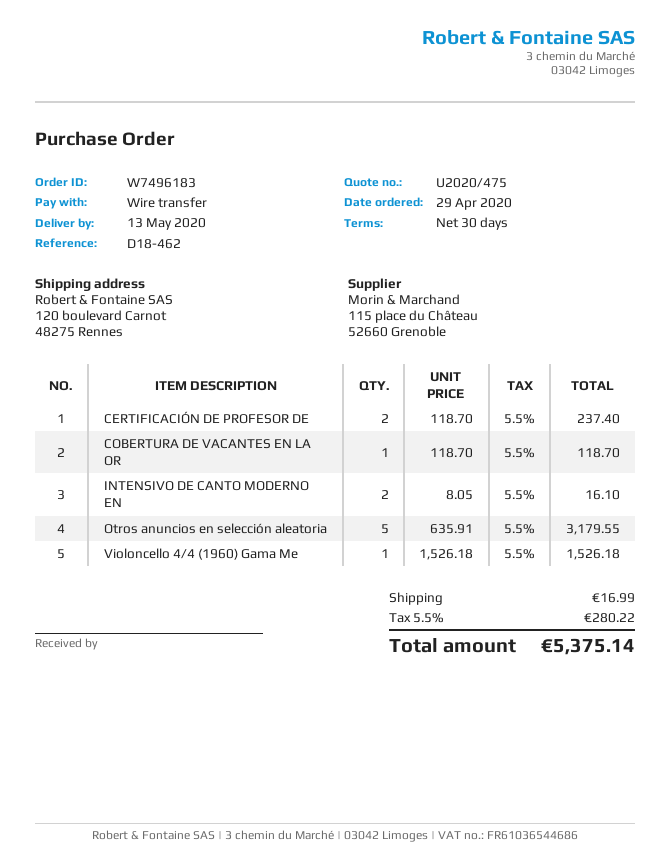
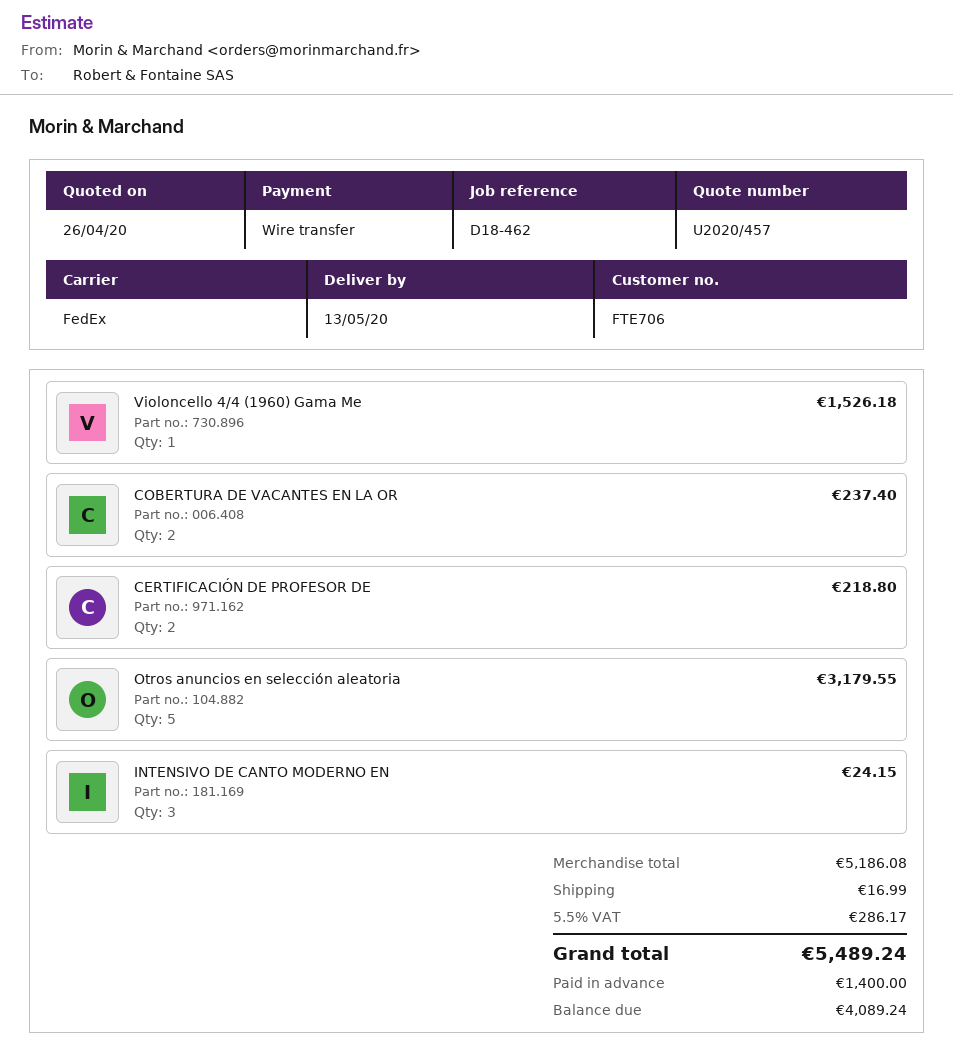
quote number: U2020/475 -> U2020/457
CERTIFICACIÓN DE PROFESOR DE: 2 for 237.40 -> 2 for 218.80
COBERTURA DE VACANTES EN LA OR: 1 for 118.70 -> 2 for 237.40
INTENSIVO DE CANTO MODERNO EN: 2 for 16.10 -> 3 for 24.15
tax: 5.5% = 280.22 -> 5.5% = 286.17
total: 5375.14 -> 5489.24

